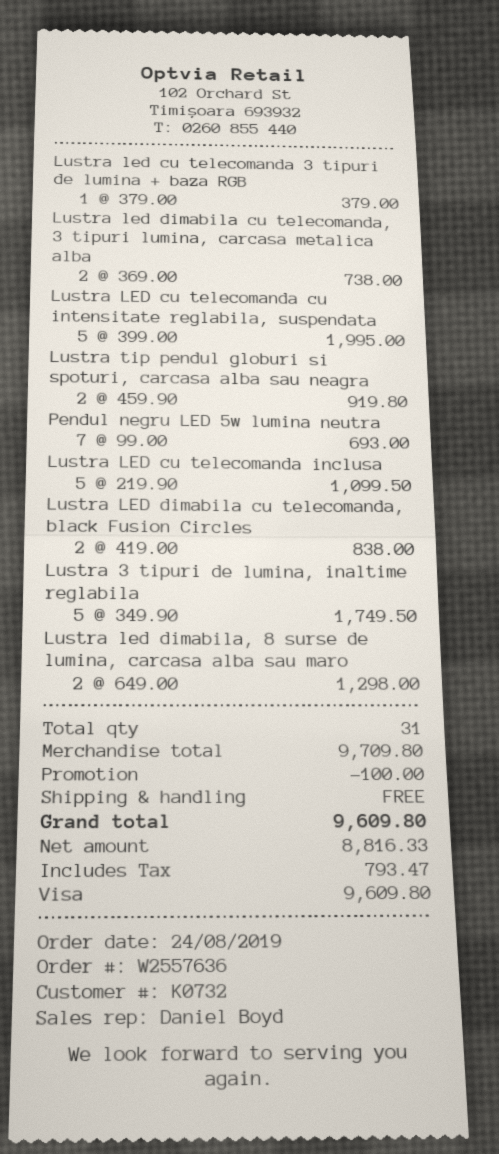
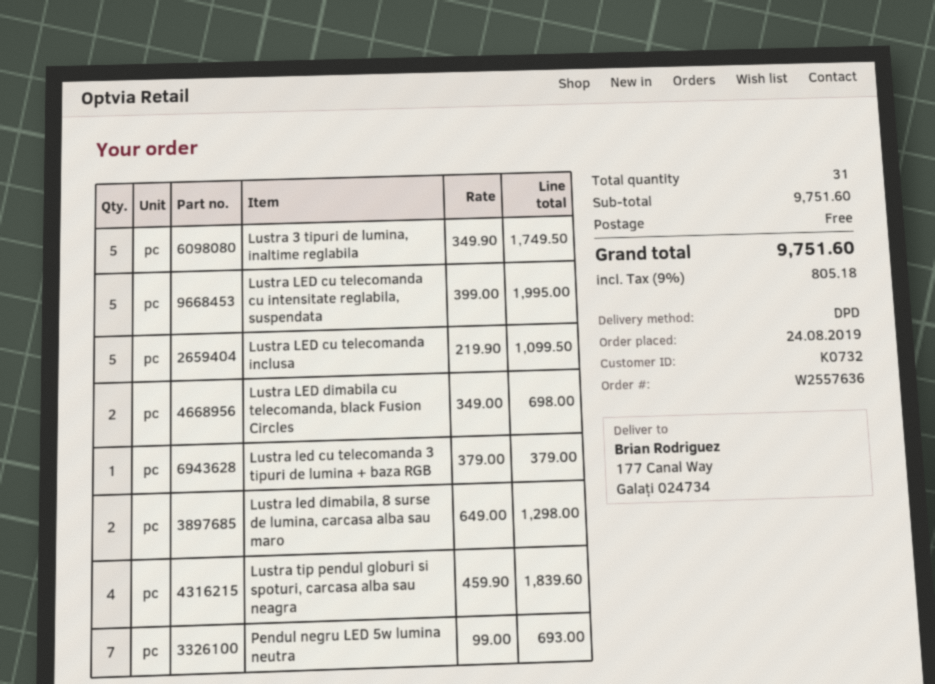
Lustra led dimabila cu telecomanda, 3 tipuri lumina, carcasa metalica alba: 2 x 369.00 = 738.00 -> none
Lustra tip pendul globuri si spoturi, carcasa alba sau neagra: 2 x 459.90 = 919.80 -> 4 x 459.90 = 1839.60
Lustra LED dimabila cu telecomanda, black Fusion Circles: 2 x 419.00 = 838.00 -> 2 x 349.00 = 698.00
subtotal: 9709.80 -> 9751.60
discount: 100.00 -> none
tax: 793.47 -> 805.18
total: 9609.80 -> 9751.60

